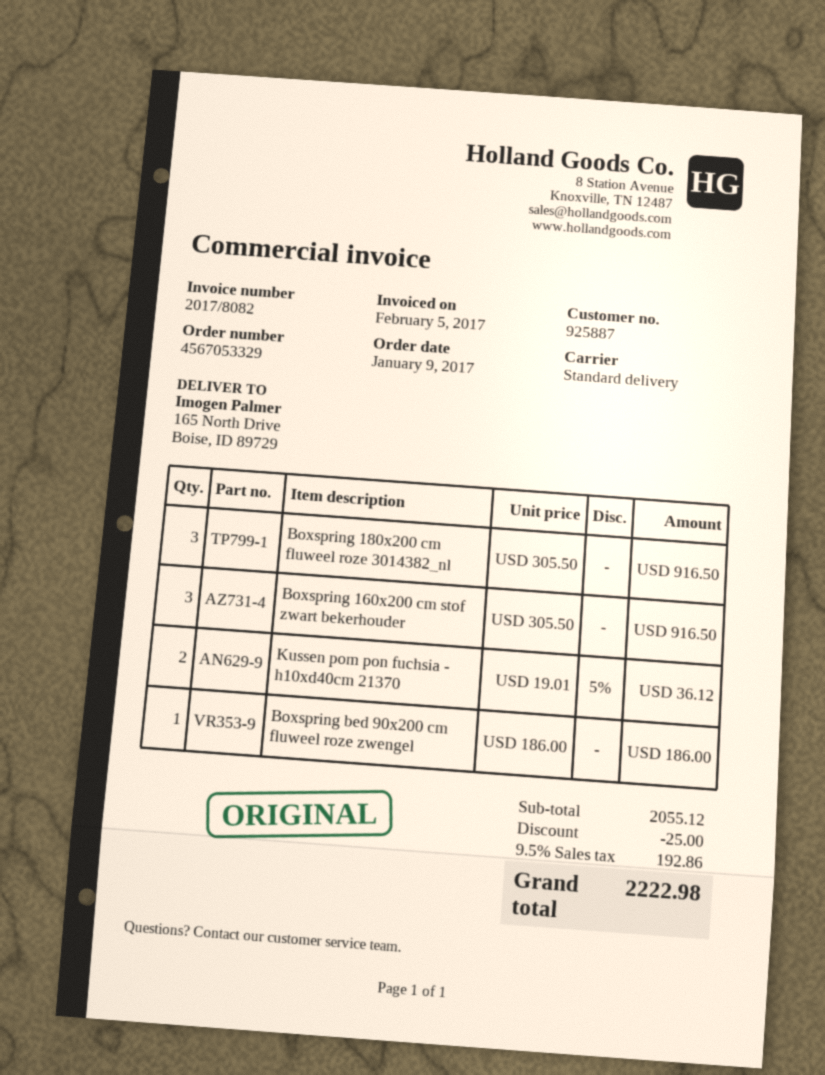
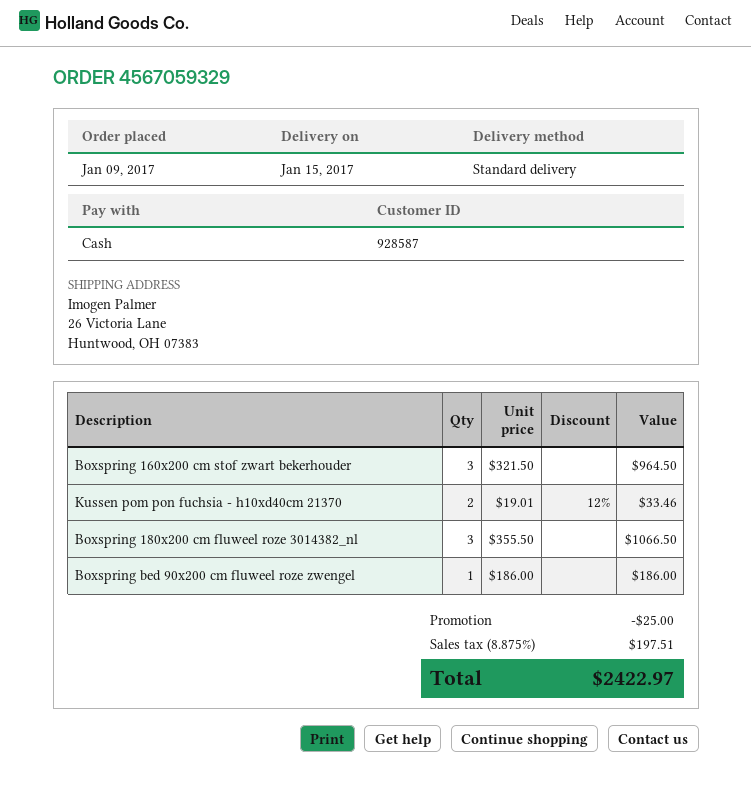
order number: 4567053329 -> 4567059329
customer number: 925887 -> 928587
ship to: 165 North Drive, Boise, ID 89729 -> 26 Victoria Lane, Huntwood, OH 07383
Boxspring 180x200 cm fluweel roze 3014382_nl: 3 x 305.50 = 916.50 -> 3 x 355.50 = 1066.50
Boxspring 160x200 cm stof zwart bekerhouder: 3 x 305.50 = 916.50 -> 3 x 321.50 = 964.50
Kussen pom pon fuchsia - h10xd40cm 21370: 2 x 19.01 - 5% = 36.12 -> 2 x 19.01 - 12% = 33.46
tax: 9.5% = 192.86 -> 8.875% = 197.51
total: 2222.98 -> 2422.97

